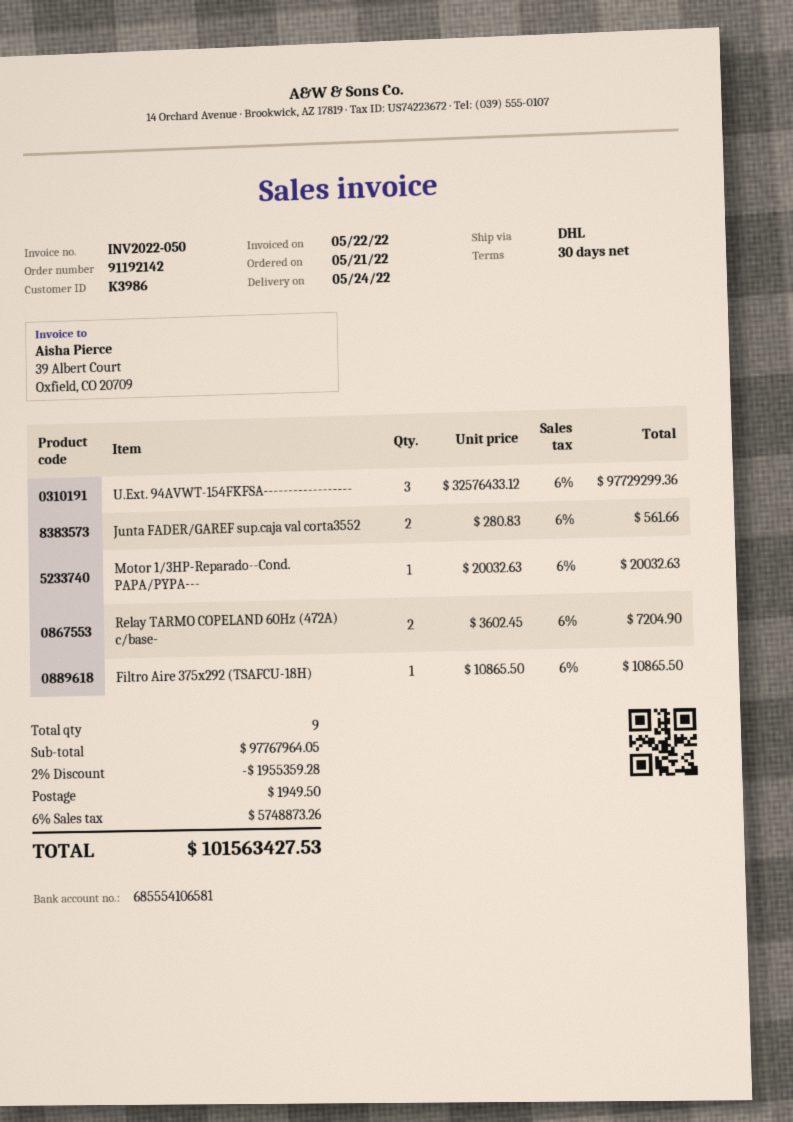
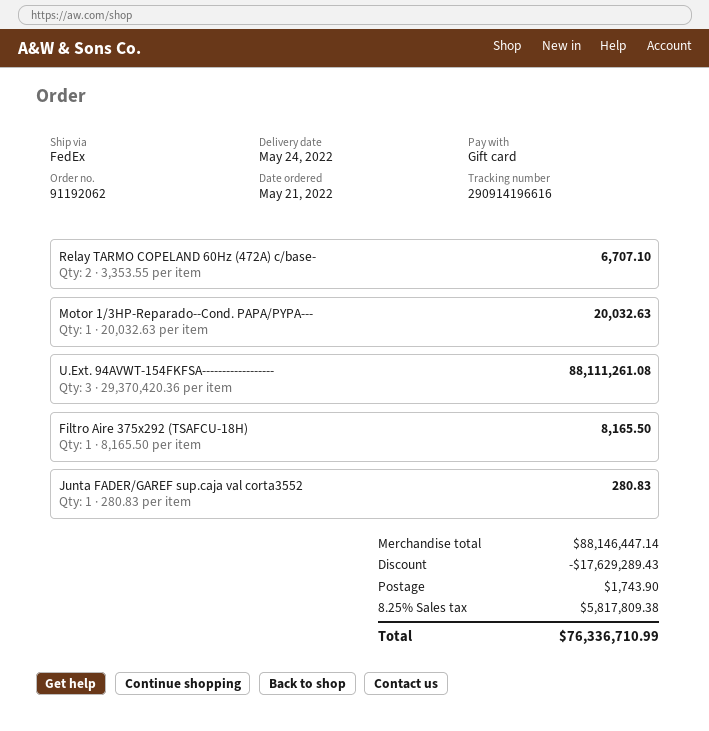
order number: 91192142 -> 91192062
shipping method: DHL -> FedEx
U.Ext. 94AVWT-154FKFSA------------------: 3 x 32576433.12 = 97729299.36 -> 3 x 29370420.36 = 88111261.08
Junta FADER/GAREF sup.caja val corta3552: 2 x 280.83 = 561.66 -> 1 x 280.83 = 280.83
Relay TARMO COPELAND 60Hz (472A) c/base-: 2 x 3602.45 = 7204.90 -> 2 x 3353.55 = 6707.10
Filtro Aire 375x292 (TSAFCU-18H): 1 x 10865.50 = 10865.50 -> 1 x 8165.50 = 8165.50
subtotal: 97767964.05 -> 88146447.14
discount: 1955359.28 -> 17629289.43
shipping: 1949.50 -> 1743.90
tax: 6% = 5748873.26 -> 8.25% = 5817809.38
total: 101563427.53 -> 76336710.99

